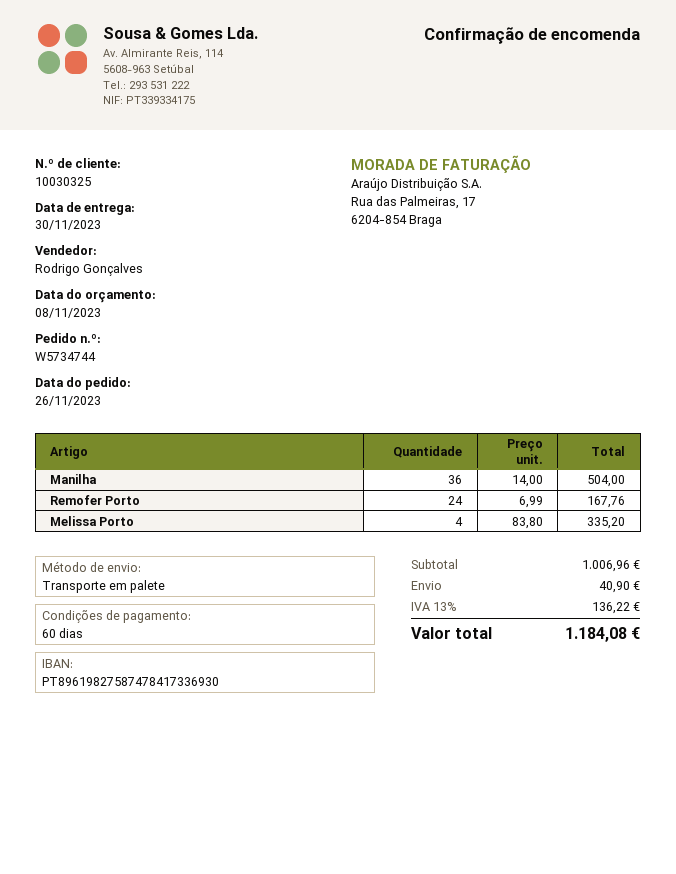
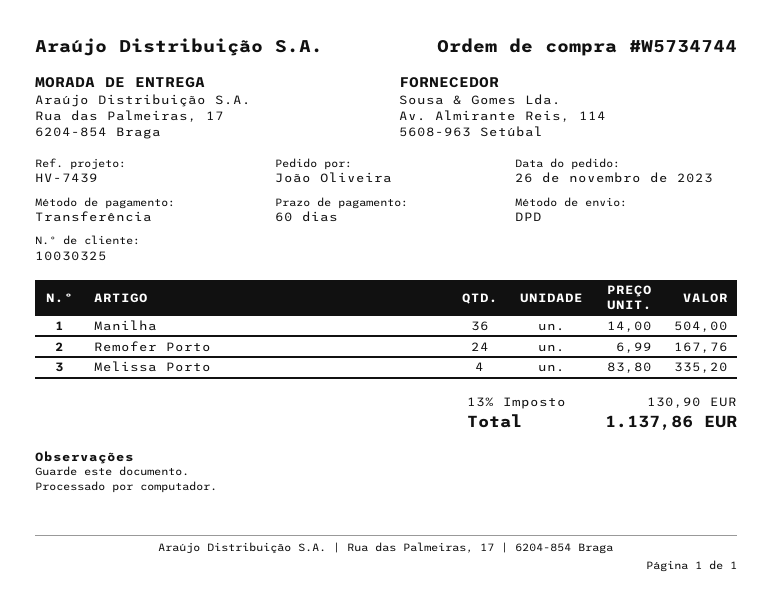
shipping method: pallet freight -> DPD
shipping: 40.90 -> none
tax: 13% = 136.22 -> 13% = 130.90
total: 1184.08 -> 1137.86

